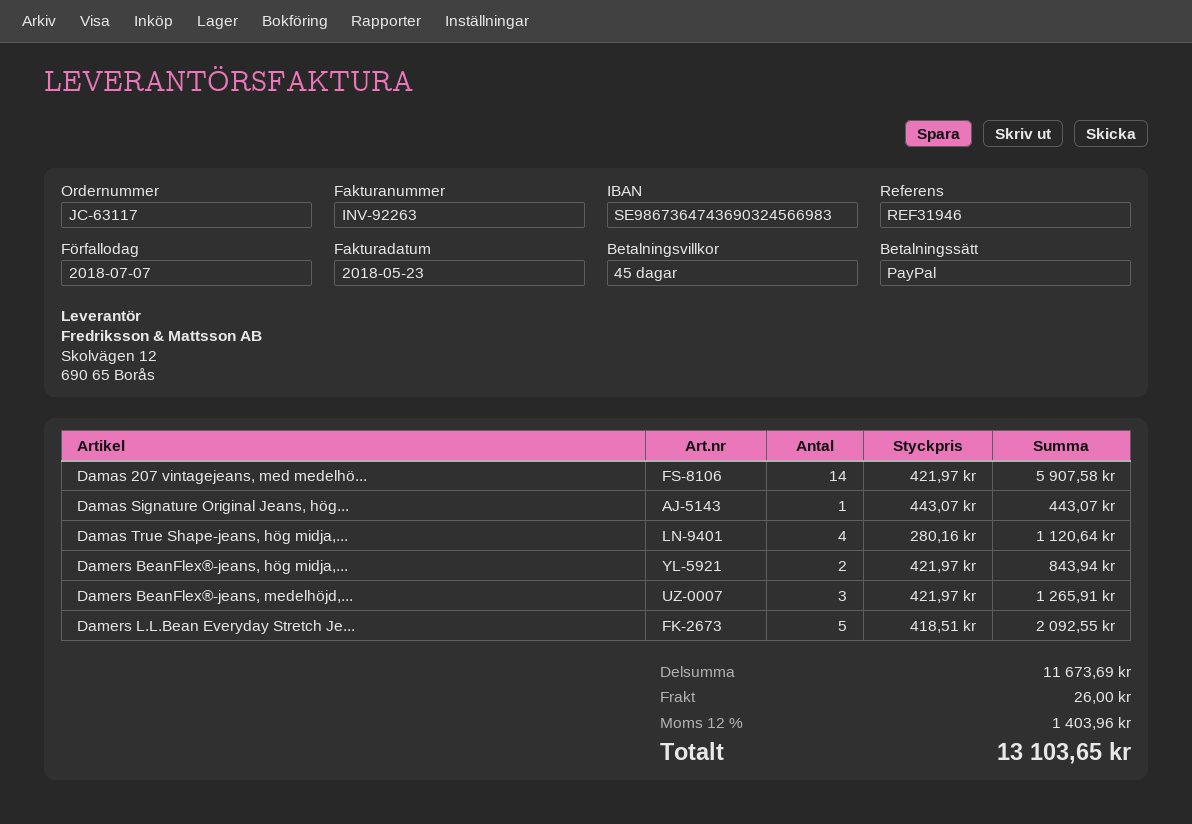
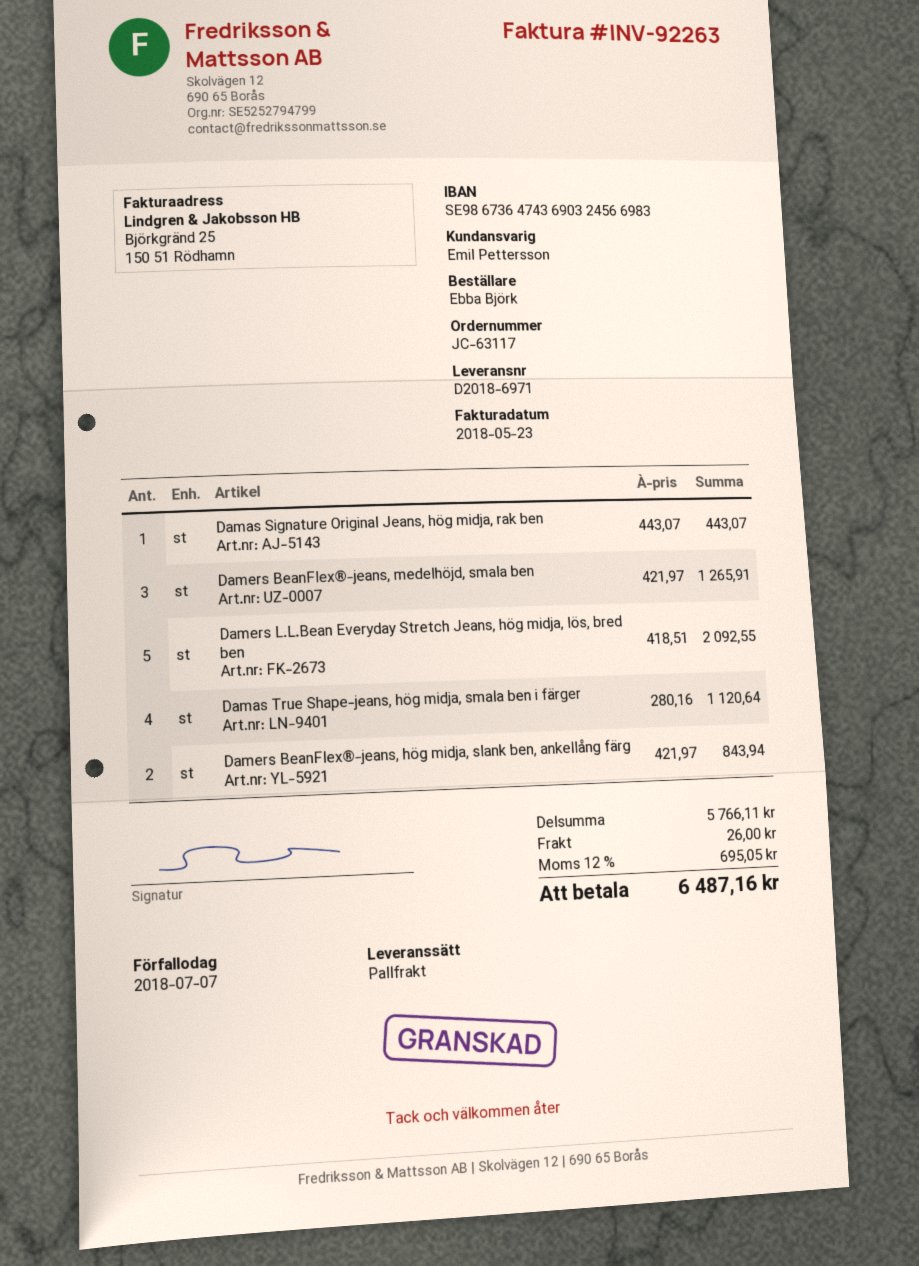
Damas 207 vintagejeans, med medelhö...: 14 x 421.97 = 5907.58 -> none
subtotal: 11673.69 -> 5766.11
tax: 12% = 1403.96 -> 12% = 695.05
total: 13103.65 -> 6487.16

